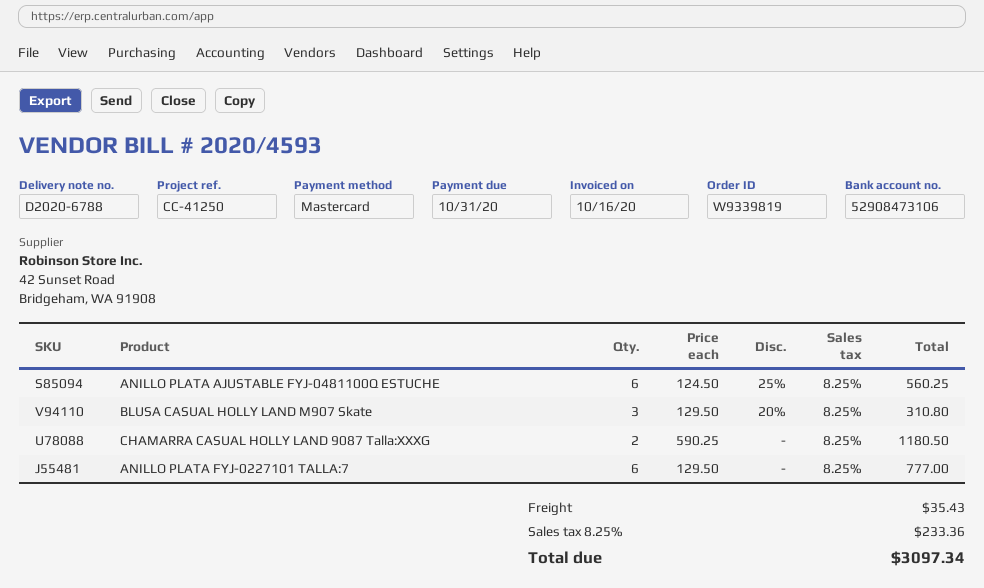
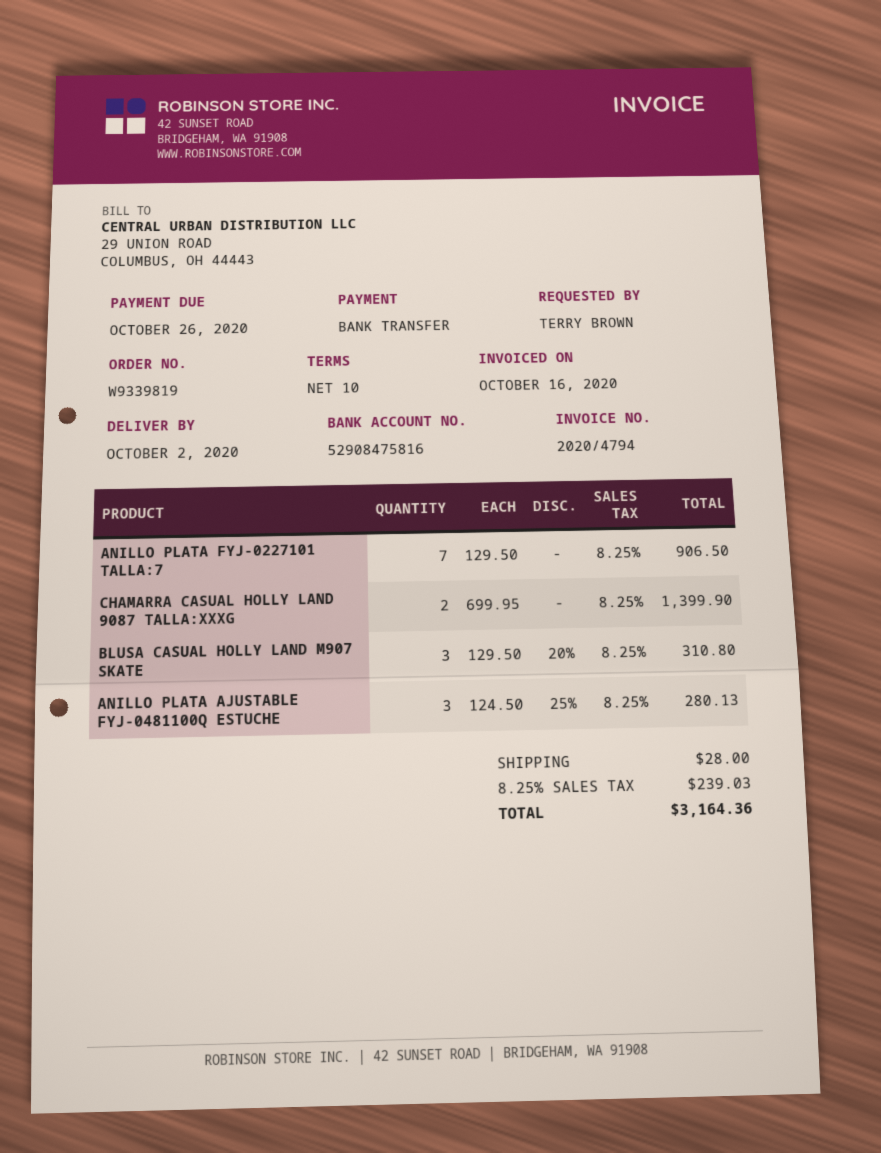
invoice number: 2020/4593 -> 2020/4794
due date: 2020-10-31 -> 2020-10-26
payment method: Mastercard -> bank transfer
bank account: 52908473106 -> 52908475816
ANILLO PLATA AJUSTABLE FYJ-0481100Q ESTUCHE: 6 x 124.50 - 25% = 560.25 -> 3 x 124.50 - 25% = 280.13
CHAMARRA CASUAL HOLLY LAND 9087 Talla:XXXG: 2 x 590.25 = 1180.50 -> 2 x 699.95 = 1399.90
ANILLO PLATA FYJ-0227101 TALLA:7: 6 x 129.50 = 777.00 -> 7 x 129.50 = 906.50
shipping: 35.43 -> 28.00
tax: 8.25% = 233.36 -> 8.25% = 239.03
total: 3097.34 -> 3164.36

